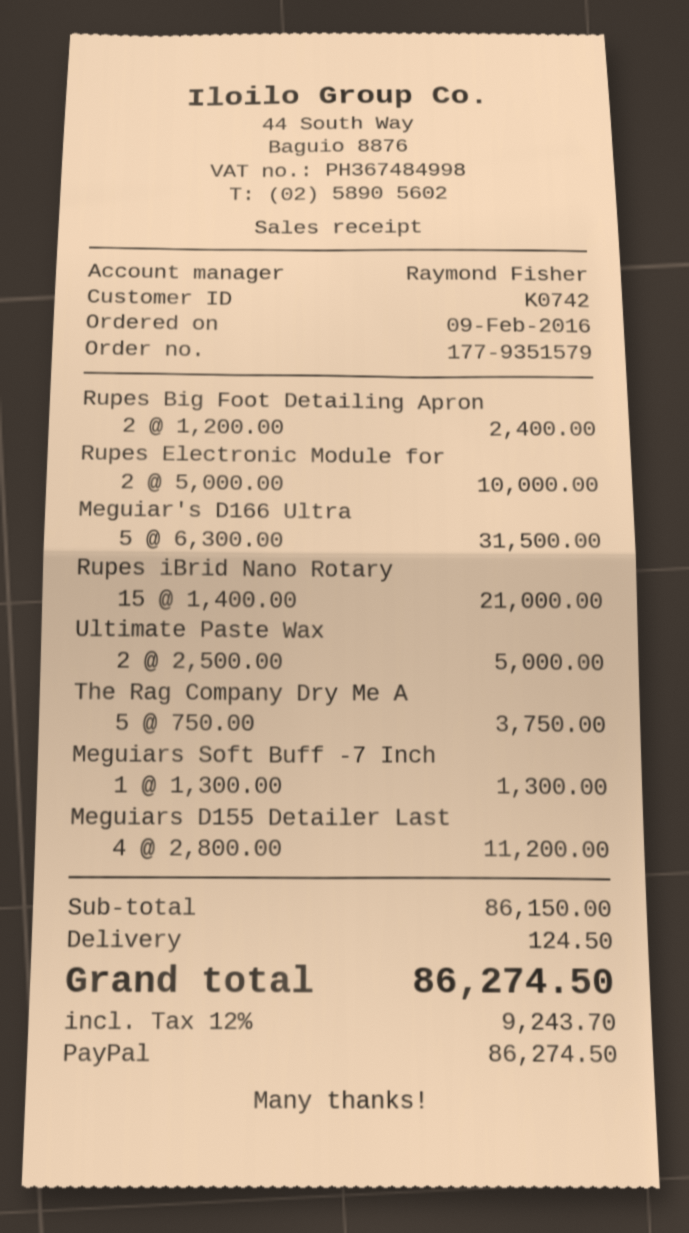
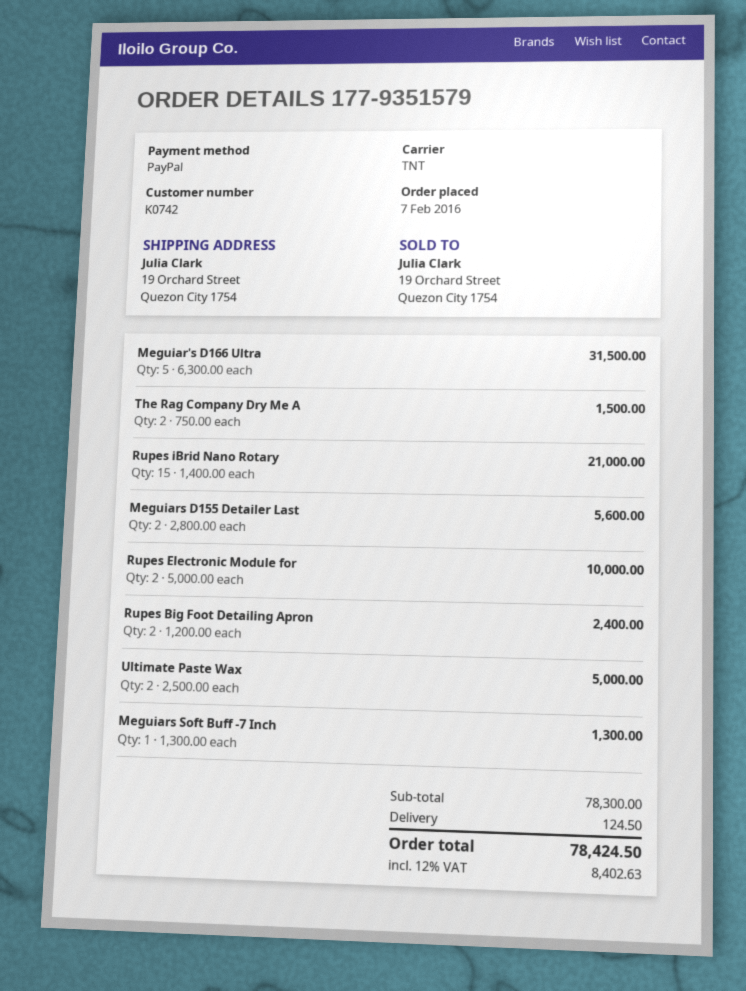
order date: 2016-02-09 -> 2016-02-07
The Rag Company Dry Me A: 5 x 750.00 = 3750.00 -> 2 x 750.00 = 1500.00
Meguiars D155 Detailer Last: 4 x 2800.00 = 11200.00 -> 2 x 2800.00 = 5600.00
subtotal: 86150.00 -> 78300.00
tax: 12% = 9243.70 -> 12% = 8402.63
total: 86274.50 -> 78424.50

